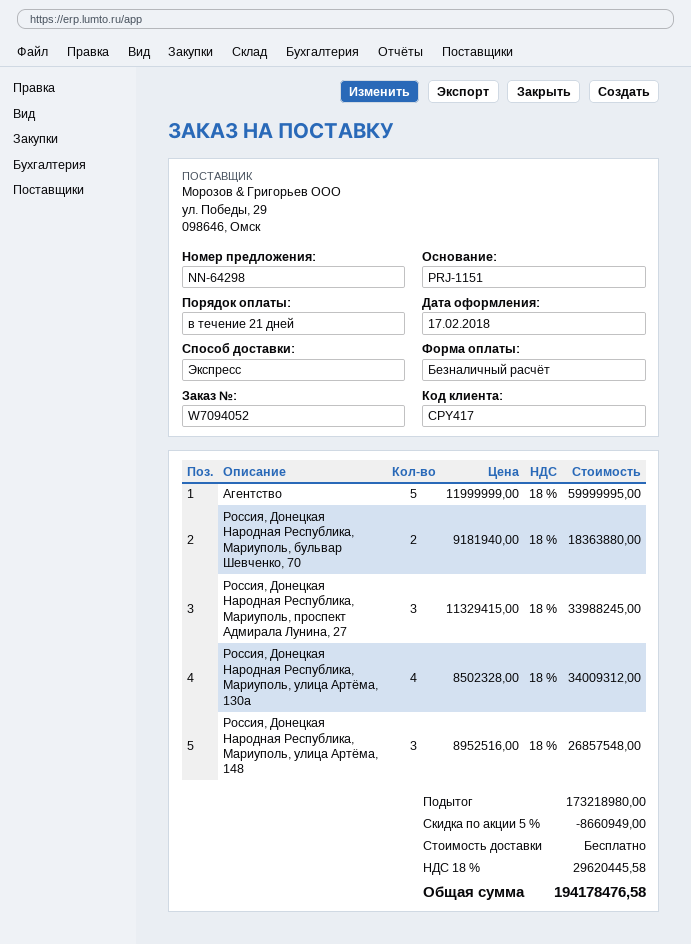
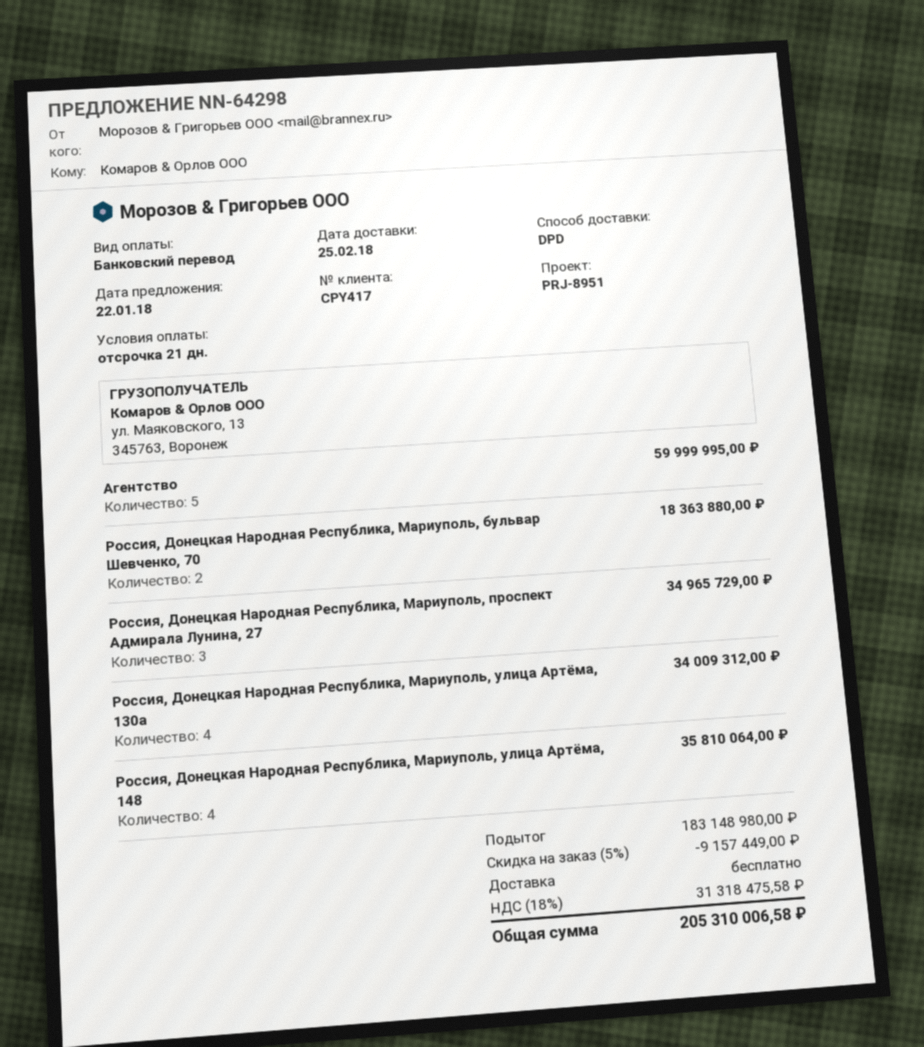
reference: PRJ-1151 -> PRJ-8951
shipping method: express -> DPD
Россия, Донецкая Народная Республика, Мариуполь, проспект Адмирала Лунина, 27: 3 for 33988245.00 -> 3 for 34965729.00
Россия, Донецкая Народная Республика, Мариуполь, улица Артёма, 148: 3 for 26857548.00 -> 4 for 35810064.00
subtotal: 173218980.00 -> 183148980.00
discount: 5% = 8660949.00 -> 5% = 9157449.00
tax: 18% = 29620445.58 -> 18% = 31318475.58
total: 194178476.58 -> 205310006.58

